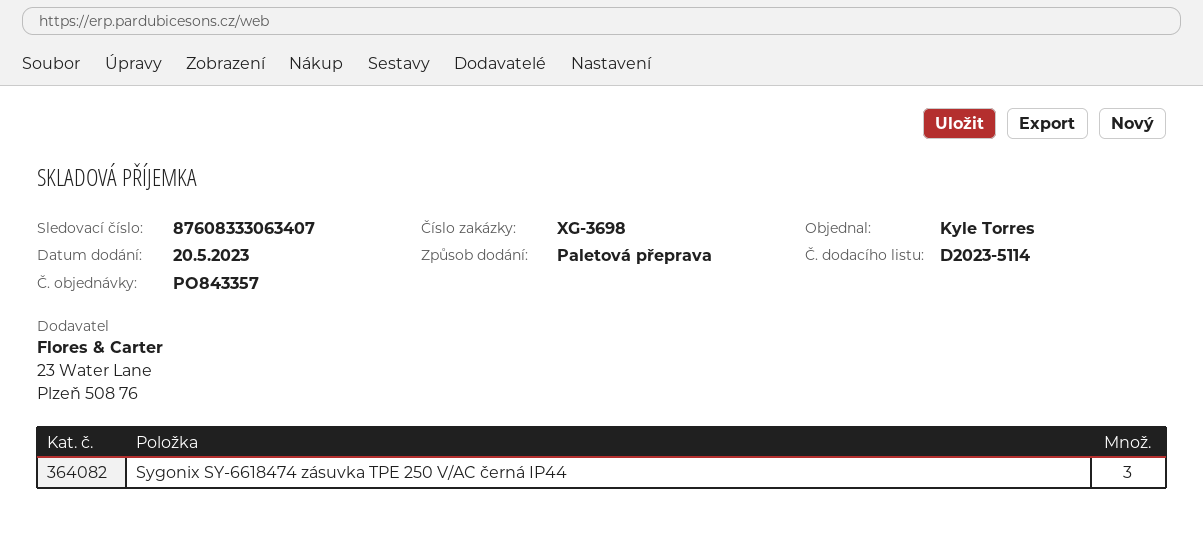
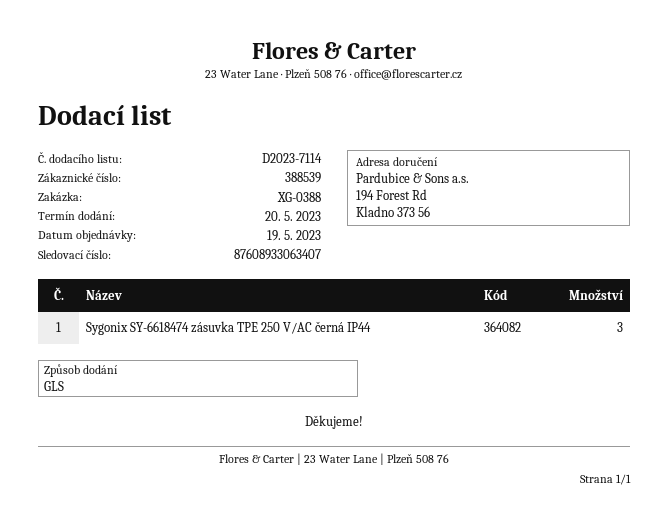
delivery note number: D2023-5114 -> D2023-7114
reference: XG-3698 -> XG-0388
shipping method: pallet freight -> GLS
tracking number: 87608333063407 -> 87608933063407

